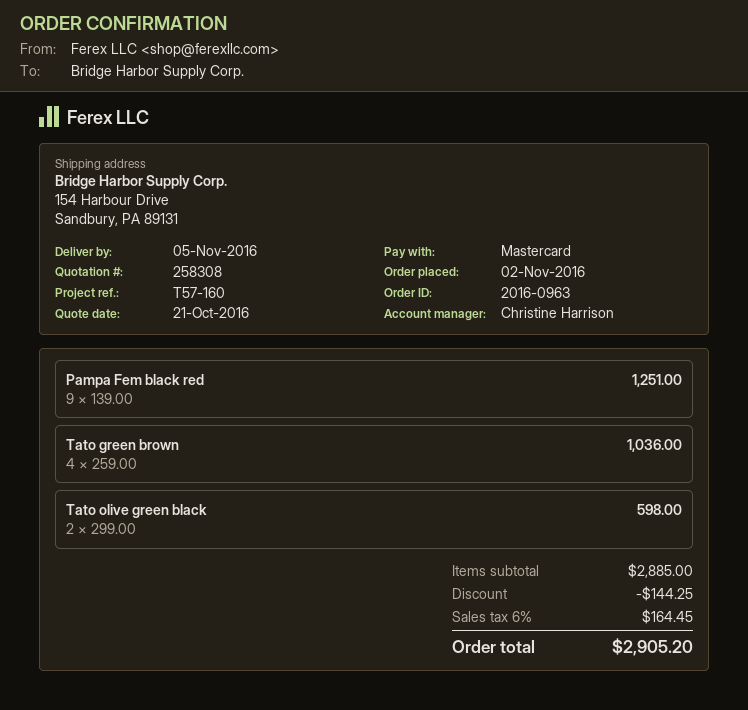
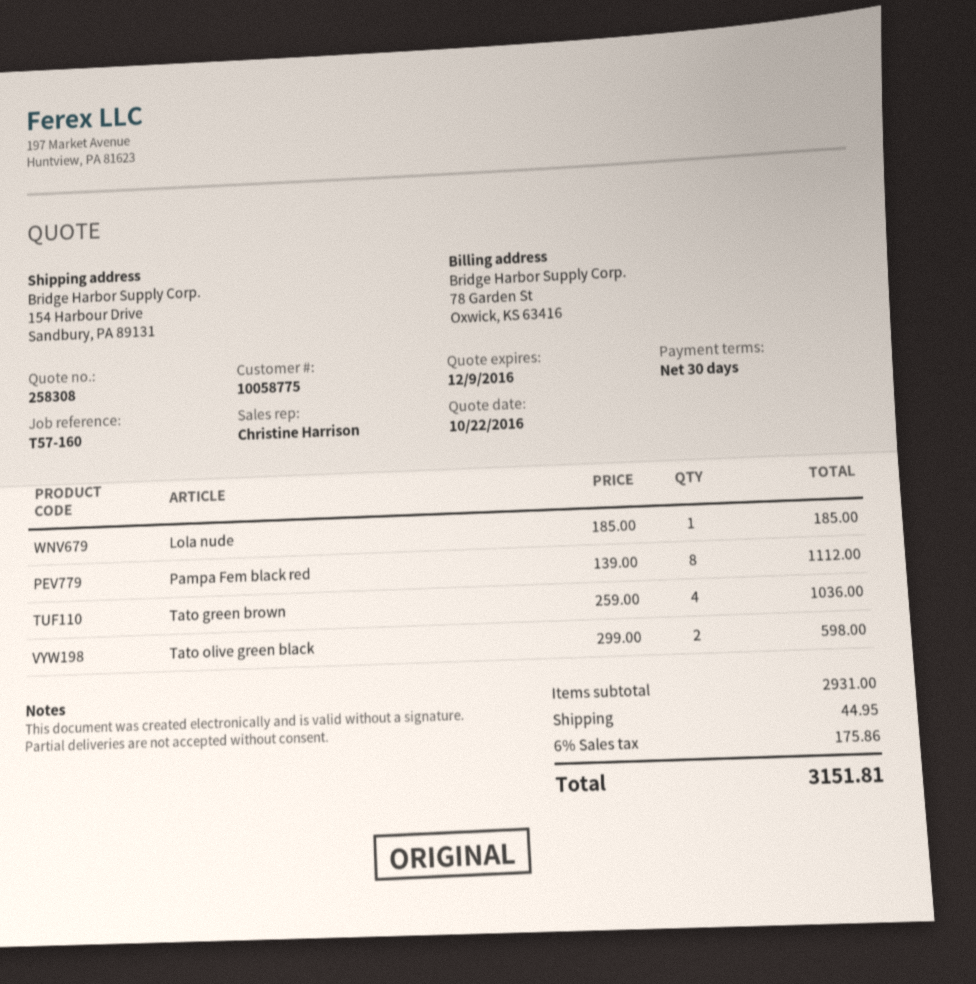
quote date: 2016-10-21 -> 2016-10-22
Pampa Fem black red: 9 x 139.00 = 1251.00 -> 8 x 139.00 = 1112.00
Lola nude: none -> 1 x 185.00 = 185.00
subtotal: 2885.00 -> 2931.00
discount: 144.25 -> none
shipping: none -> 44.95
tax: 6% = 164.45 -> 6% = 175.86
total: 2905.20 -> 3151.81

